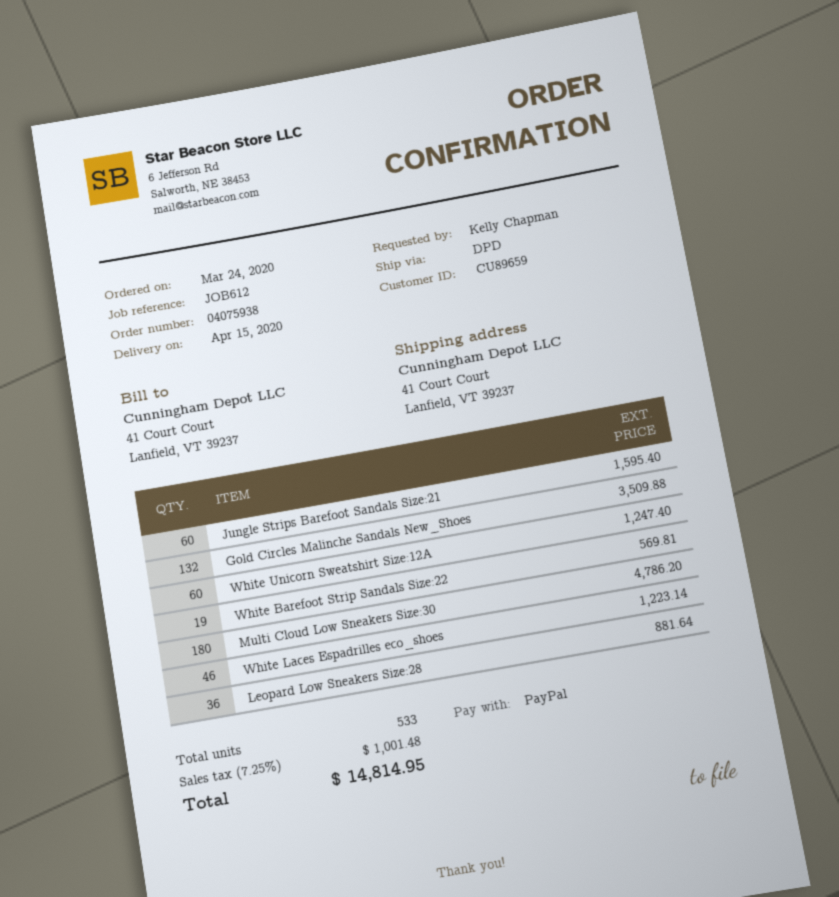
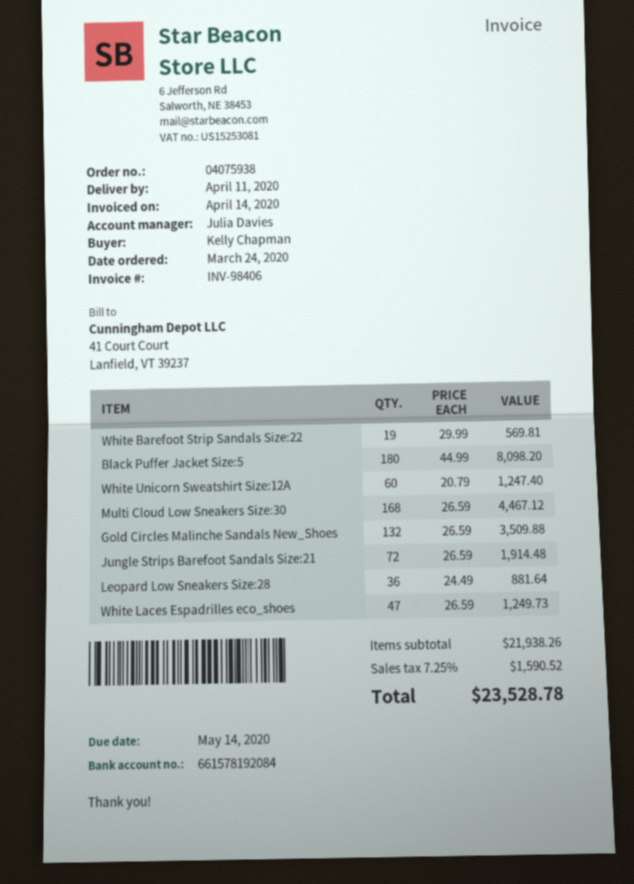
delivery date: 2020-04-15 -> 2020-04-11
Jungle Strips Barefoot Sandals Size:21: 60 for 1595.40 -> 72 for 1914.48
Multi Cloud Low Sneakers Size:30: 180 for 4786.20 -> 168 for 4467.12
White Laces Espadrilles eco_shoes: 46 for 1223.14 -> 47 for 1249.73
Black Puffer Jacket Size:5: none -> 180 for 8098.20
tax: 7.25% = 1001.48 -> 7.25% = 1590.52
total: 14814.95 -> 23528.78

